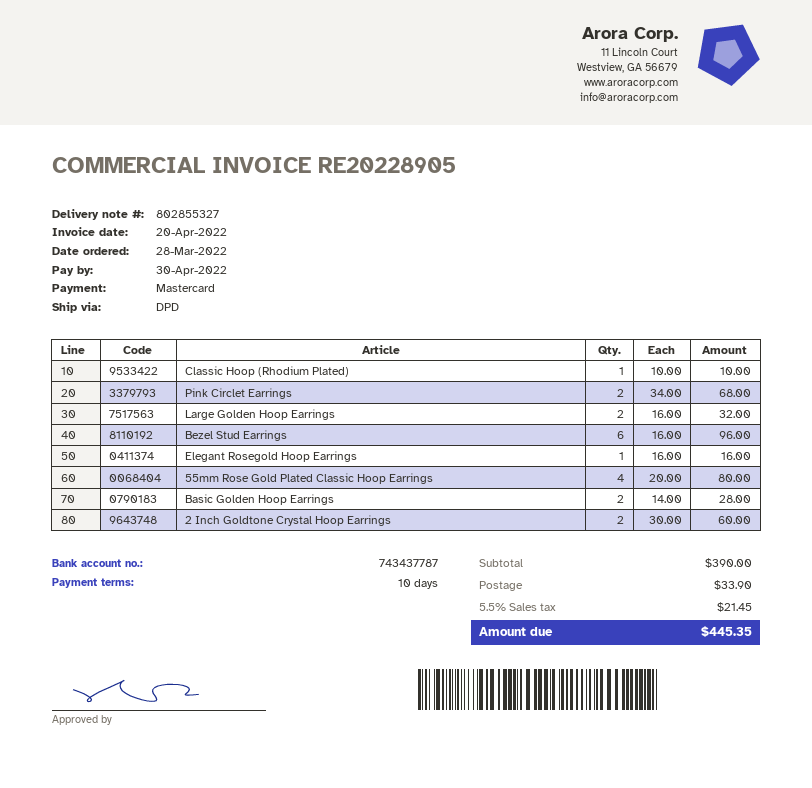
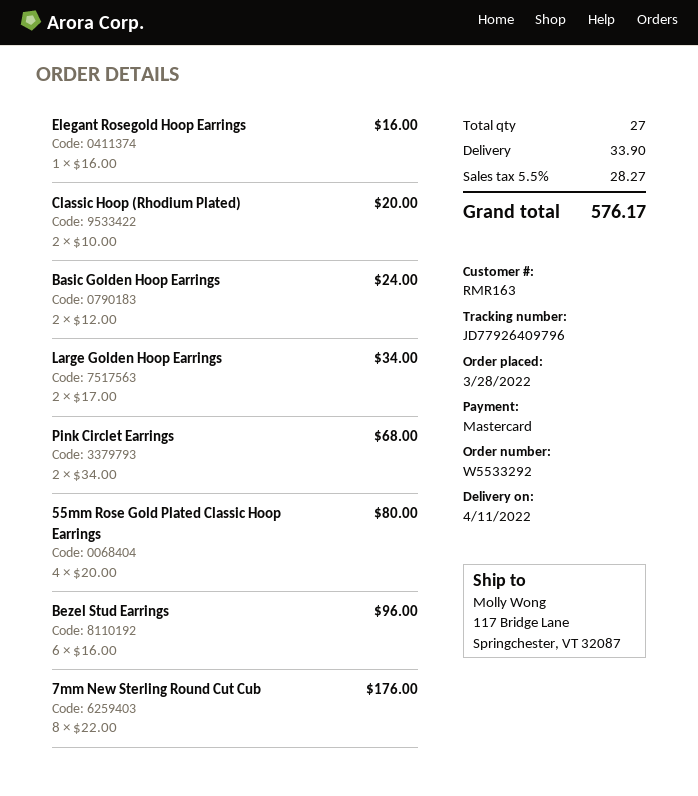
Classic Hoop (Rhodium Plated): 1 x 10.00 = 10.00 -> 2 x 10.00 = 20.00
Large Golden Hoop Earrings: 2 x 16.00 = 32.00 -> 2 x 17.00 = 34.00
Basic Golden Hoop Earrings: 2 x 14.00 = 28.00 -> 2 x 12.00 = 24.00
2 Inch Goldtone Crystal Hoop Earrings: 2 x 30.00 = 60.00 -> none
7mm New Sterling Round Cut Cub: none -> 8 x 22.00 = 176.00
tax: 5.5% = 21.45 -> 5.5% = 28.27
total: 445.35 -> 576.17

